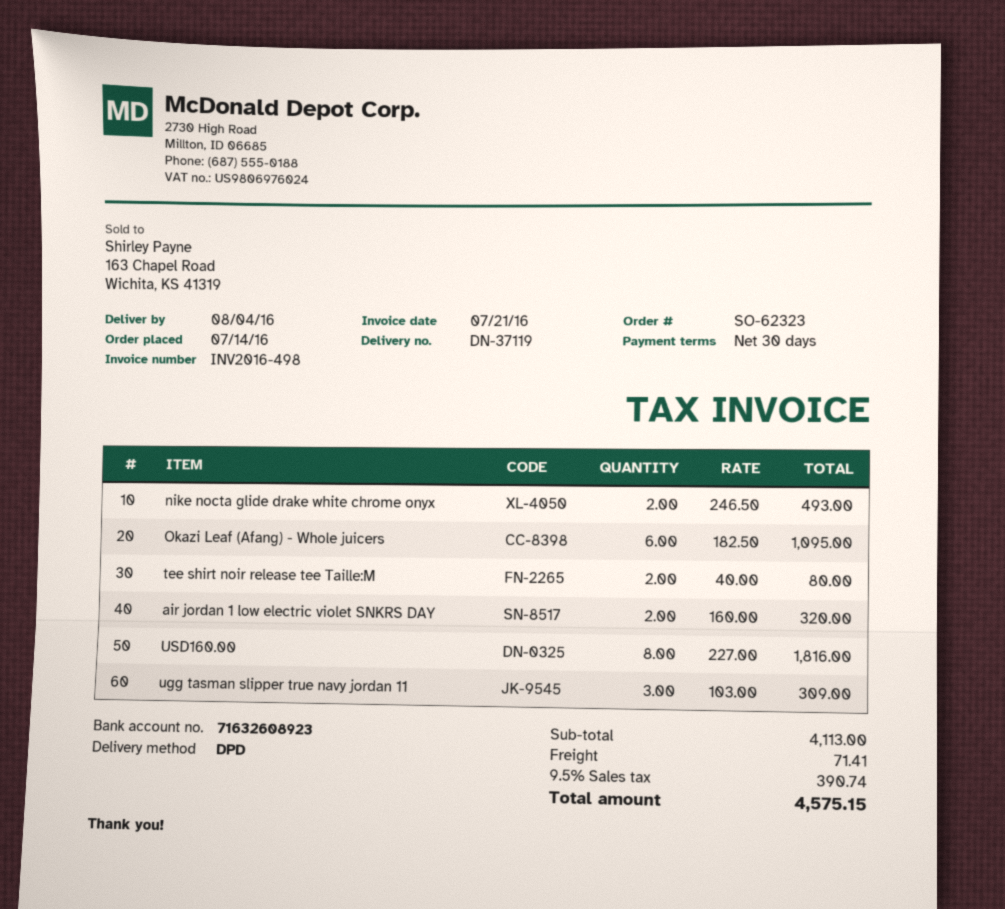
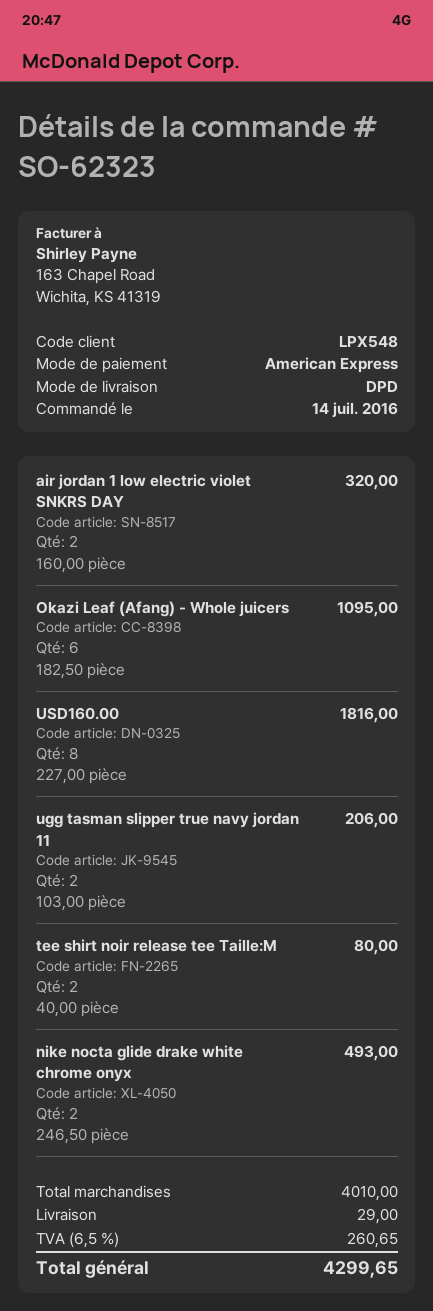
ugg tasman slipper true navy jordan 11: 3 x 103.00 = 309.00 -> 2 x 103.00 = 206.00
subtotal: 4113.00 -> 4010.00
shipping: 71.41 -> 29.00
tax: 9.5% = 390.74 -> 6.5% = 260.65
total: 4575.15 -> 4299.65

